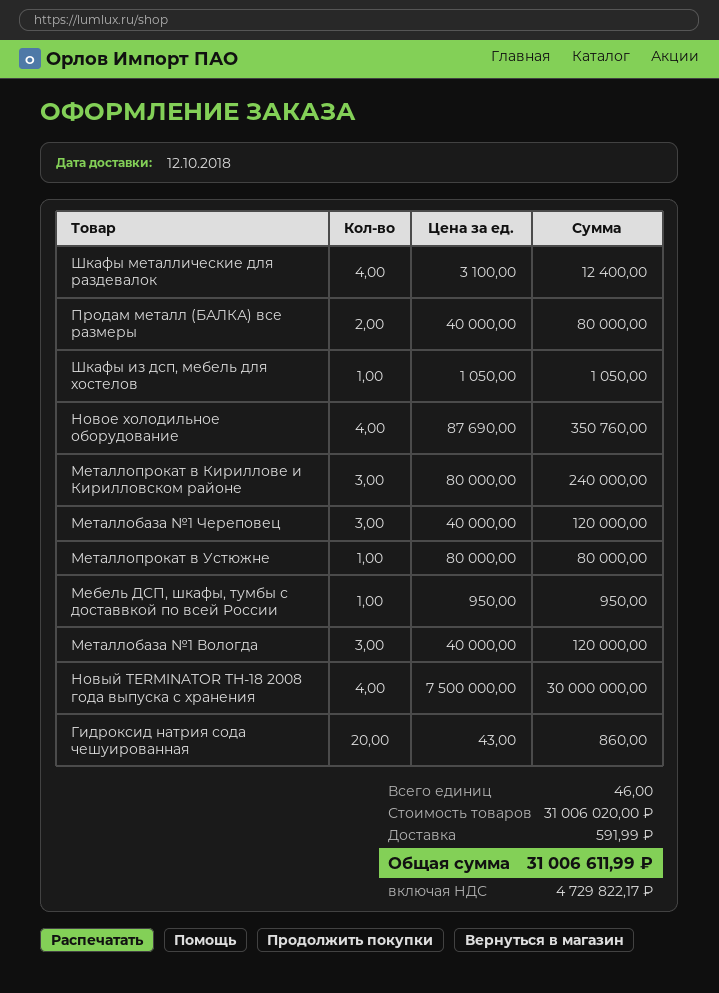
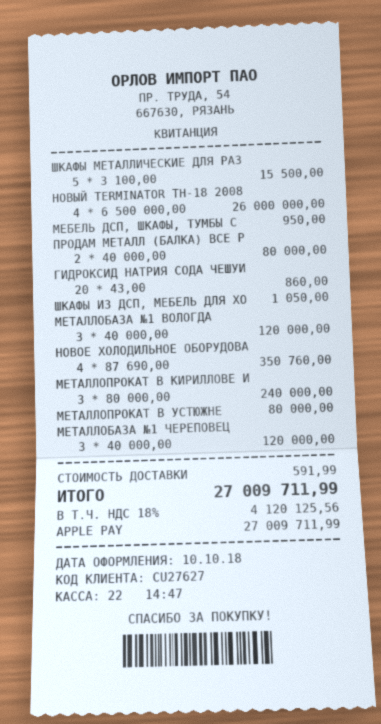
Шкафы металлические для раздевалок: 4 x 3100.00 = 12400.00 -> 5 x 3100.00 = 15500.00
Новый TERMINATOR TH-18 2008 года выпуска с хранения: 4 x 7500000.00 = 30000000.00 -> 4 x 6500000.00 = 26000000.00
tax: 4729822.17 -> 4120125.56
total: 31006611.99 -> 27009711.99

